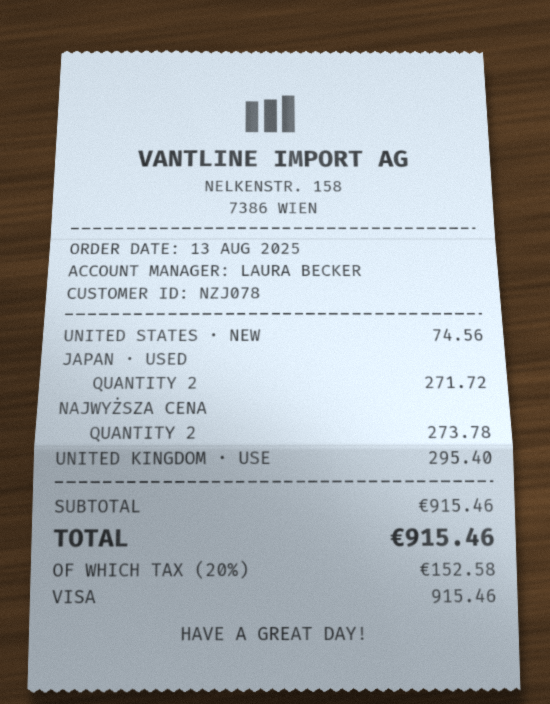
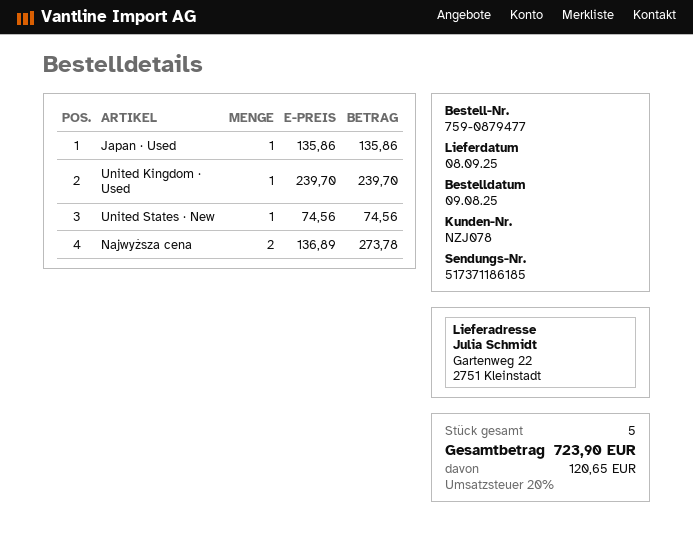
order date: 2025-08-13 -> 2025-08-09
JAPAN · USED: 2 for 271.72 -> 1 for 135.86
UNITED KINGDOM · USE: 1 for 295.40 -> 1 for 239.70
tax: 20% = 152.58 -> 20% = 120.65
total: 915.46 -> 723.90

